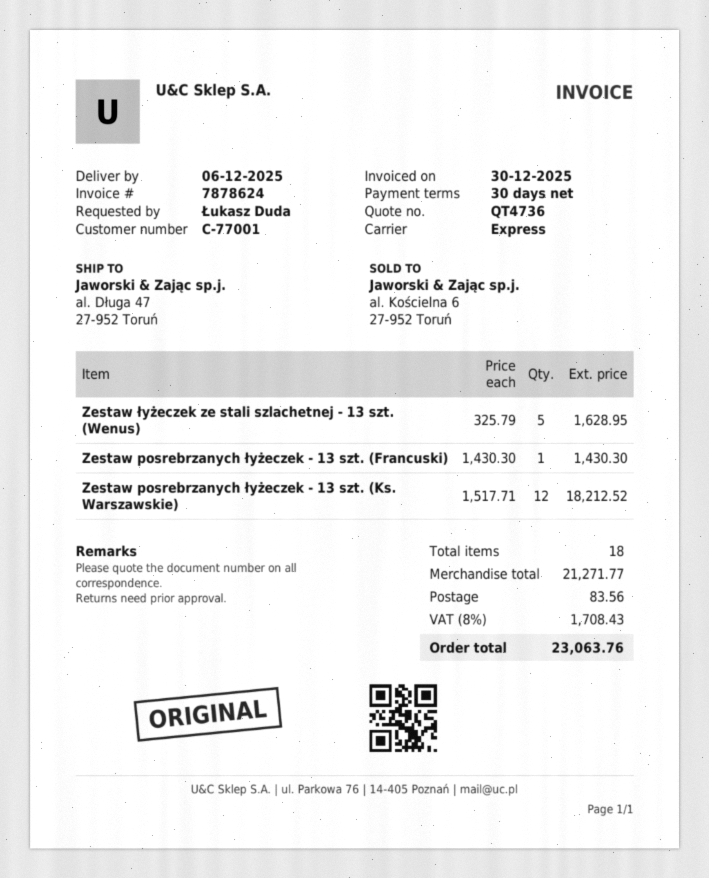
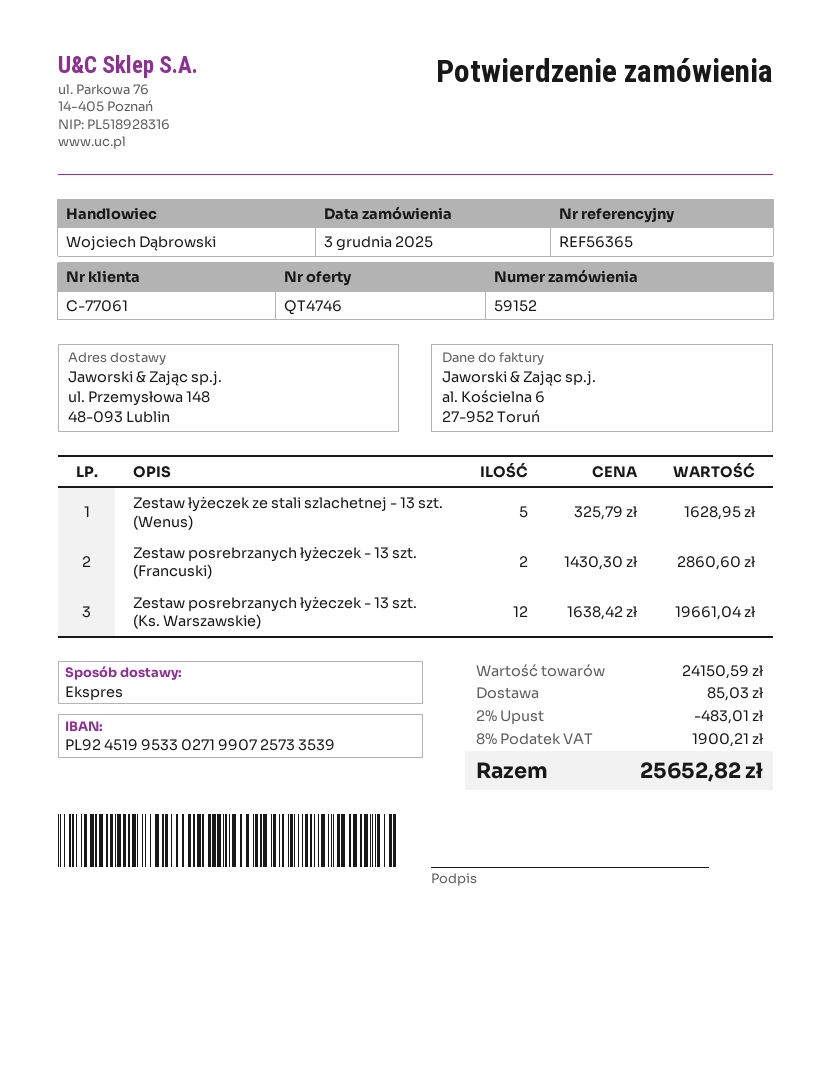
quote number: QT4736 -> QT4746
customer number: C-77001 -> C-77061
ship to: al. Długa 47, 27-952 Toruń -> ul. Przemysłowa 148, 48-093 Lublin
Zestaw posrebrzanych łyżeczek - 13 szt. (Francuski): 1 x 1430.30 = 1430.30 -> 2 x 1430.30 = 2860.60
Zestaw posrebrzanych łyżeczek - 13 szt. (Ks. Warszawskie): 12 x 1517.71 = 18212.52 -> 12 x 1638.42 = 19661.04
subtotal: 21271.77 -> 24150.59
discount: none -> 2% = 483.01
shipping: 83.56 -> 85.03
tax: 8% = 1708.43 -> 8% = 1900.21
total: 23063.76 -> 25652.82

